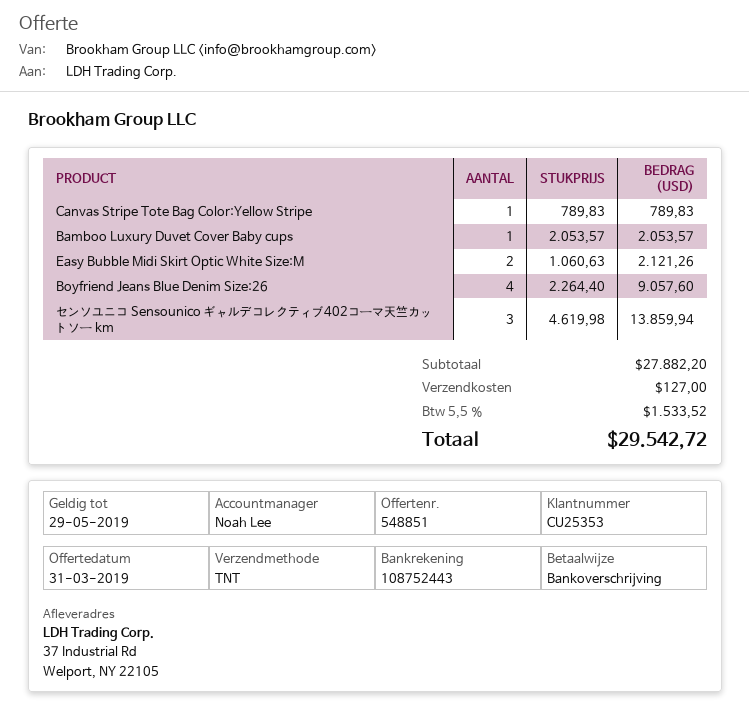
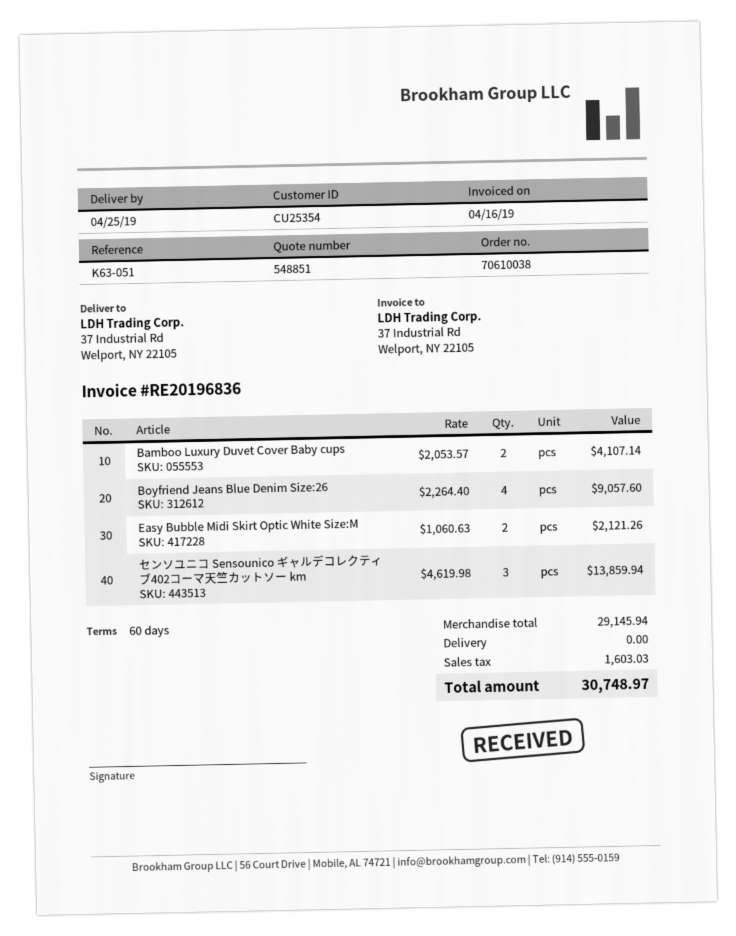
customer number: CU25353 -> CU25354
Canvas Stripe Tote Bag Color:Yellow Stripe: 1 x 789.83 = 789.83 -> none
Bamboo Luxury Duvet Cover Baby cups: 1 x 2053.57 = 2053.57 -> 2 x 2053.57 = 4107.14
subtotal: 27882.20 -> 29145.94
shipping: 127.00 -> 0.00
tax: 1533.52 -> 1603.03
total: 29542.72 -> 30748.97

